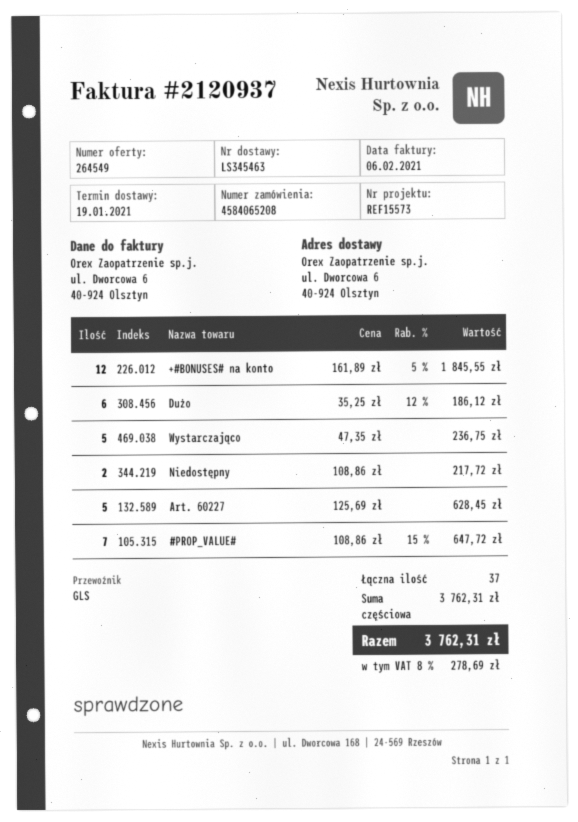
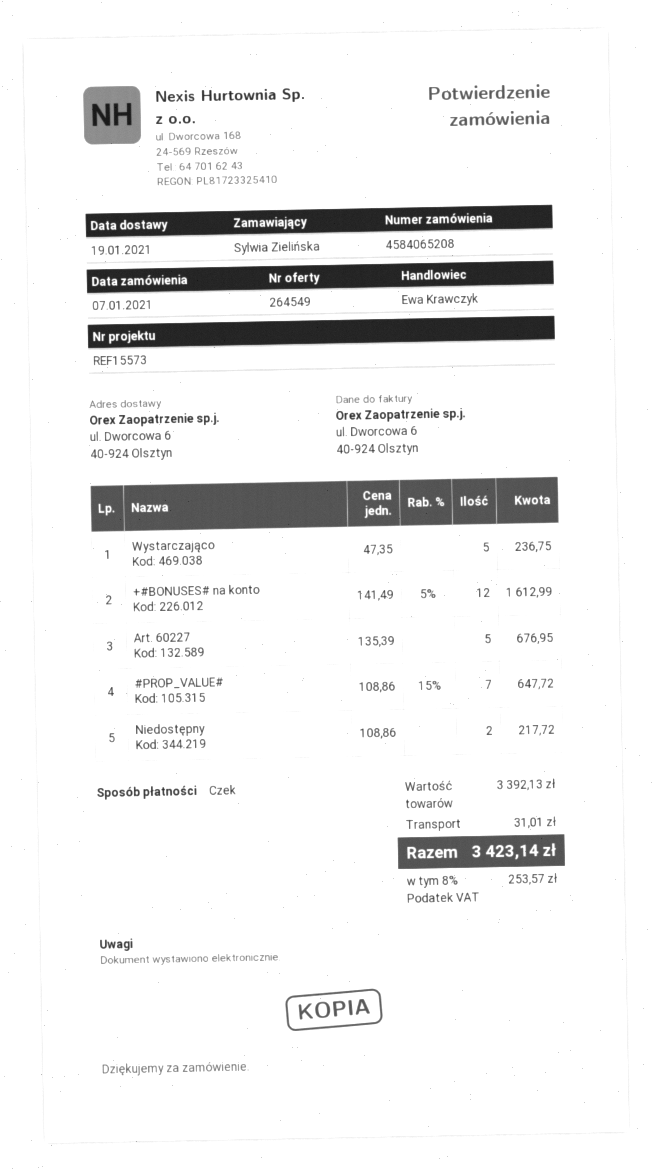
+#BONUSES# na konto: 12 x 161.89 - 5% = 1845.55 -> 12 x 141.49 - 5% = 1612.99
Dużo: 6 x 35.25 - 12% = 186.12 -> none
Art. 60227: 5 x 125.69 = 628.45 -> 5 x 135.39 = 676.95
subtotal: 3762.31 -> 3392.13
shipping: none -> 31.01
tax: 8% = 278.69 -> 8% = 253.57
total: 3762.31 -> 3423.14

